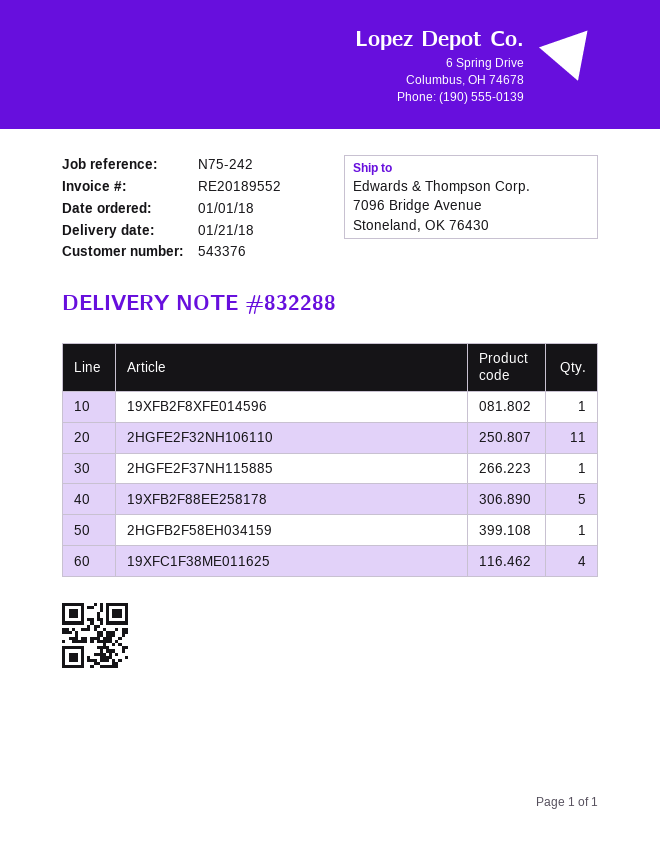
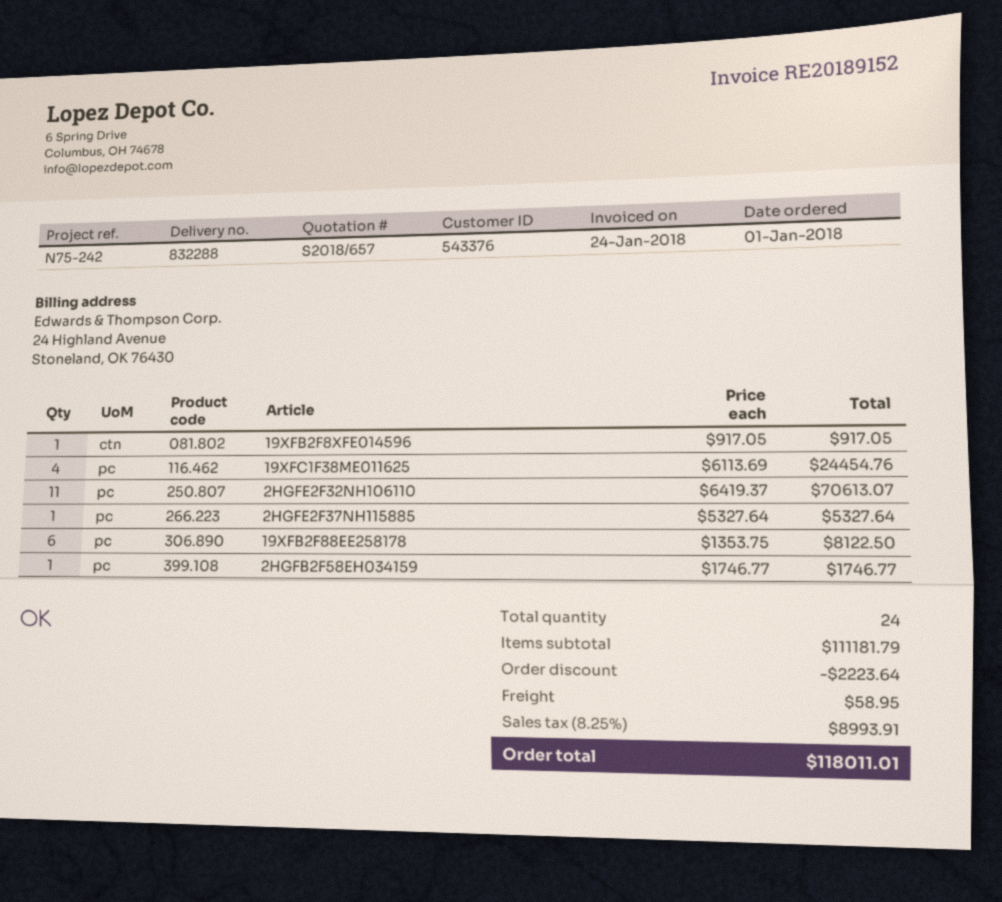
invoice number: RE20189552 -> RE20189152
19XFB2F88EE258178: 5 -> 6

